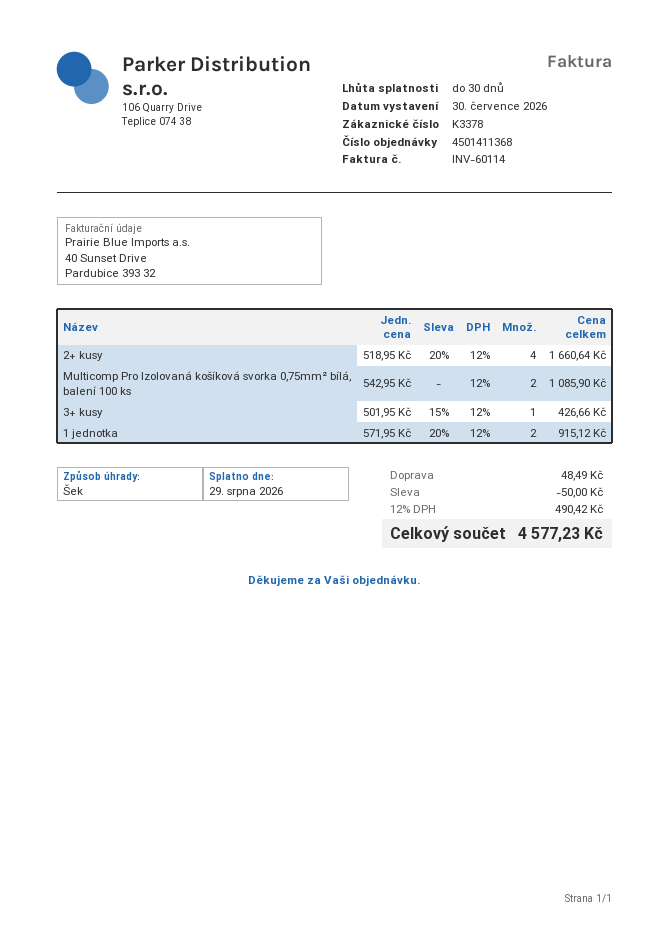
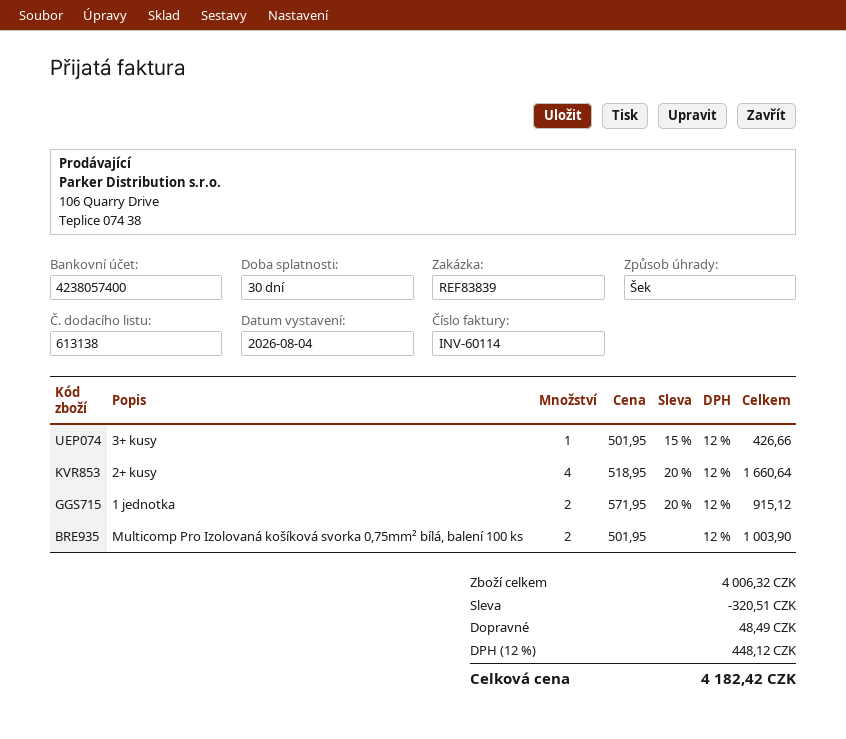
invoice date: 2026-07-30 -> 2026-08-04
Multicomp Pro Izolovaná košíková svorka 0,75mm² bílá, balení 100 ks: 2 x 542.95 = 1085.90 -> 2 x 501.95 = 1003.90
discount: 50.00 -> 320.51
tax: 12% = 490.42 -> 12% = 448.12
total: 4577.23 -> 4182.42

